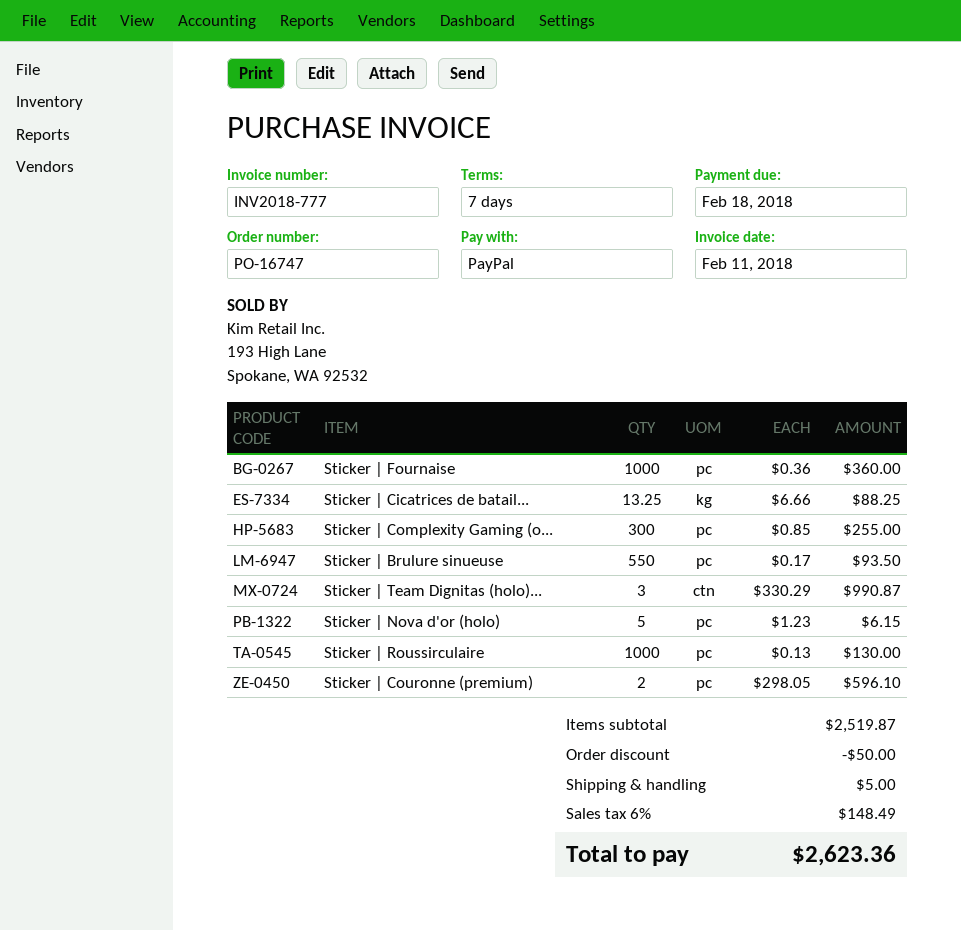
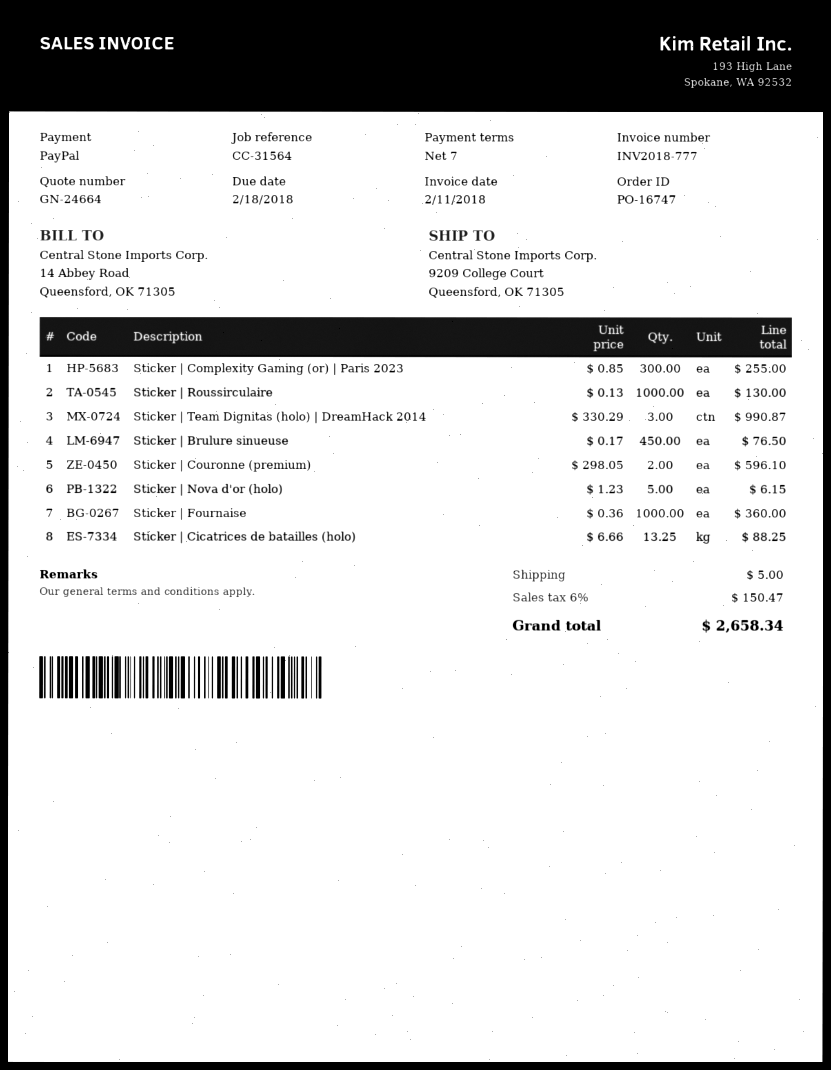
Sticker | Brulure sinueuse: 550 x 0.17 = 93.50 -> 450 x 0.17 = 76.50
discount: 50.00 -> none
tax: 6% = 148.49 -> 6% = 150.47
total: 2623.36 -> 2658.34

